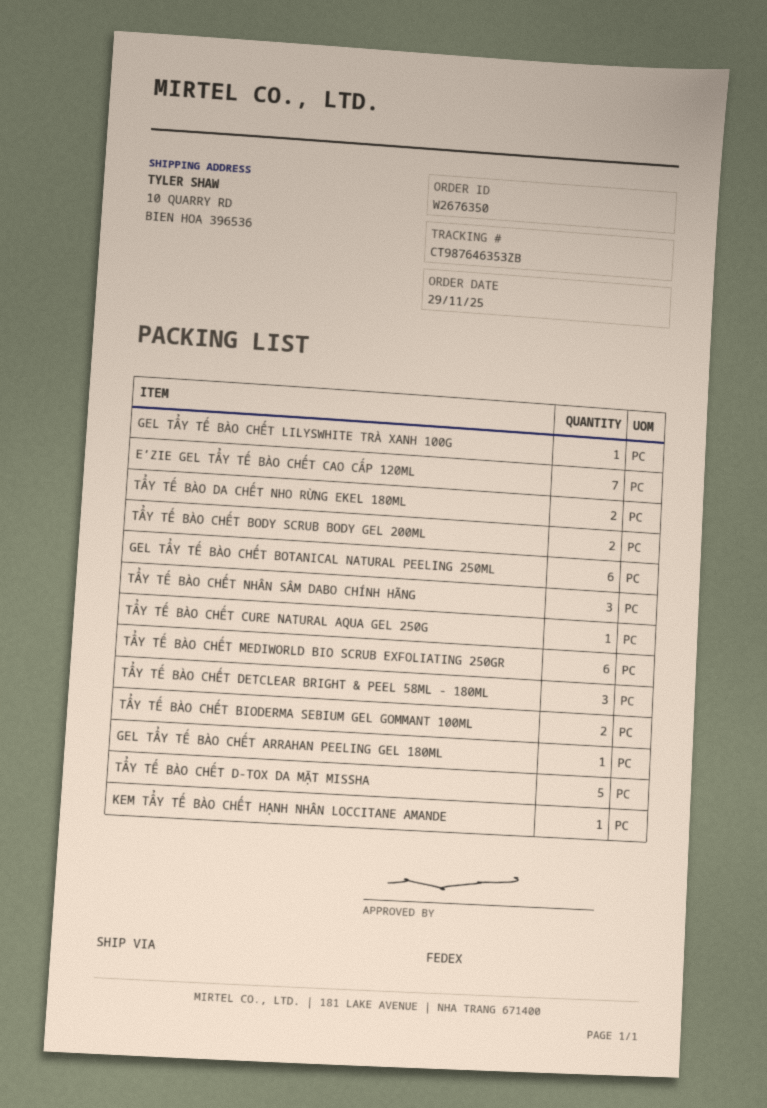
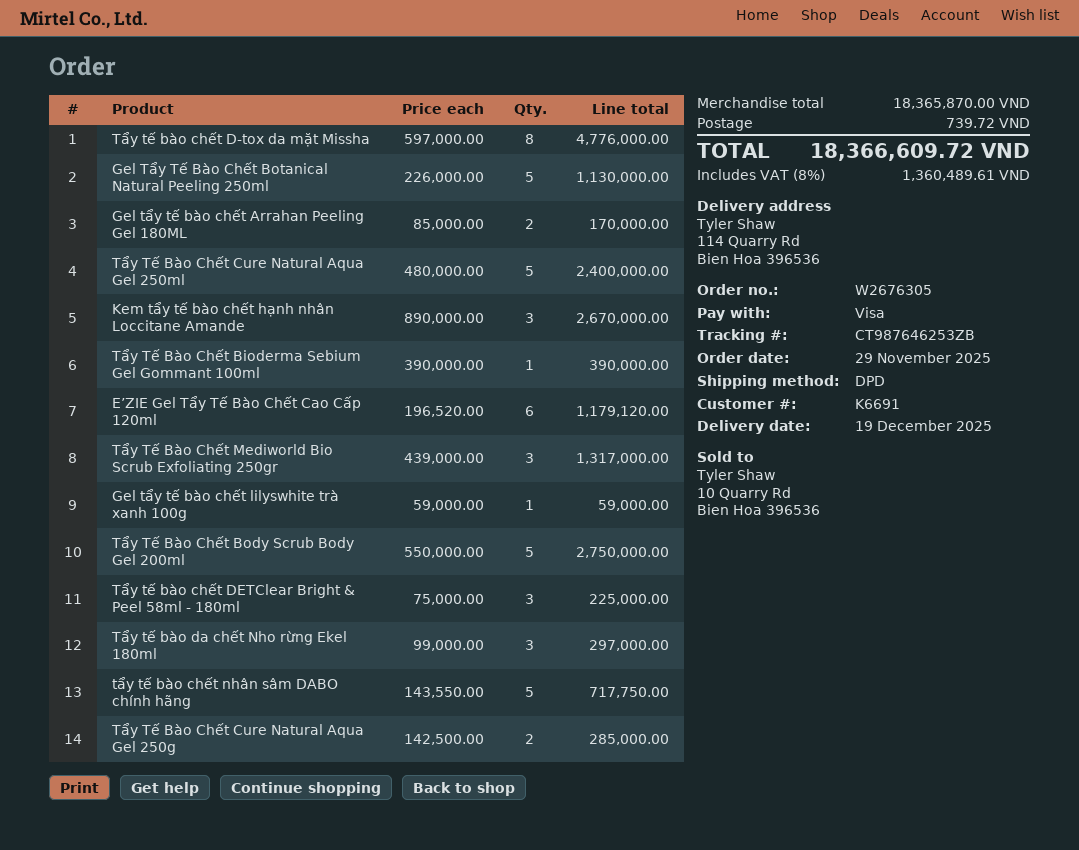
order number: W2676350 -> W2676305
shipping method: FedEx -> DPD
tracking number: CT987646353ZB -> CT987646253ZB
ship to: 10 QUARRY RD, BIEN HOA 396536 -> 114 Quarry Rd, Bien Hoa 396536
E’ZIE GEL TẨY TẾ BÀO CHẾT CAO CẤP 120ML: 7 -> 6
TẨY TẾ BÀO DA CHẾT NHO RỪNG EKEL 180ML: 2 -> 3
TẨY TẾ BÀO CHẾT BODY SCRUB BODY GEL 200ML: 2 -> 5
GEL TẨY TẾ BÀO CHẾT BOTANICAL NATURAL PEELING 250ML: 6 -> 5
TẨY TẾ BÀO CHẾT NHÂN SÂM DABO CHÍNH HÃNG: 3 -> 5
TẨY TẾ BÀO CHẾT CURE NATURAL AQUA GEL 250G: 1 -> 2
TẨY TẾ BÀO CHẾT MEDIWORLD BIO SCRUB EXFOLIATING 250GR: 6 -> 3
TẨY TẾ BÀO CHẾT BIODERMA SEBIUM GEL GOMMANT 100ML: 2 -> 1
GEL TẨY TẾ BÀO CHẾT ARRAHAN PEELING GEL 180ML: 1 -> 2
TẨY TẾ BÀO CHẾT D-TOX DA MẶT MISSHA: 5 -> 8
KEM TẨY TẾ BÀO CHẾT HẠNH NHÂN LOCCITANE AMANDE: 1 -> 3
Tẩy Tế Bào Chết Cure Natural Aqua Gel 250ml: none -> 5

